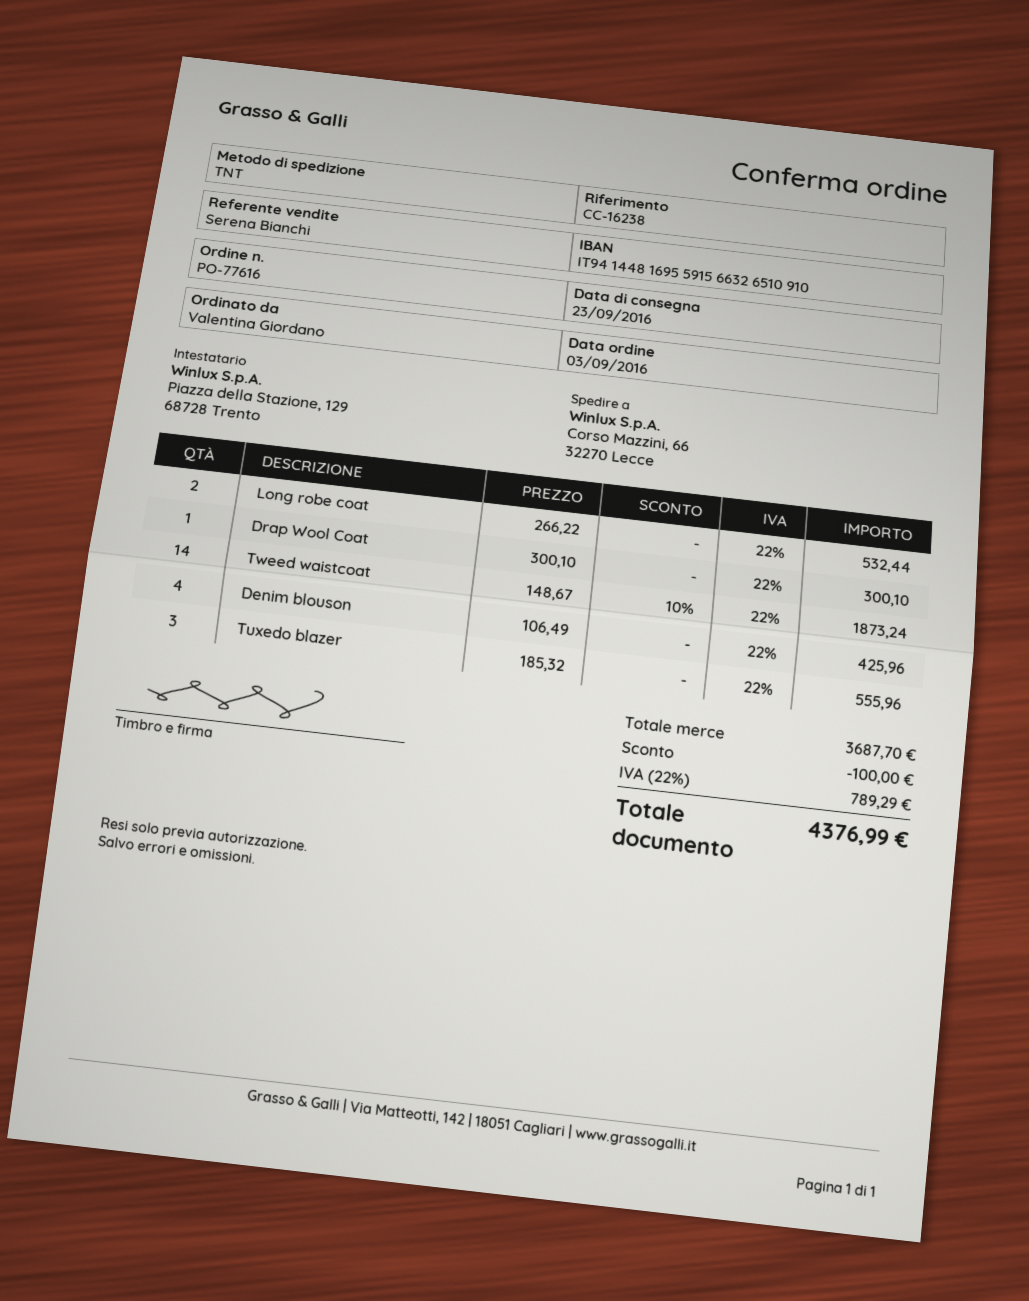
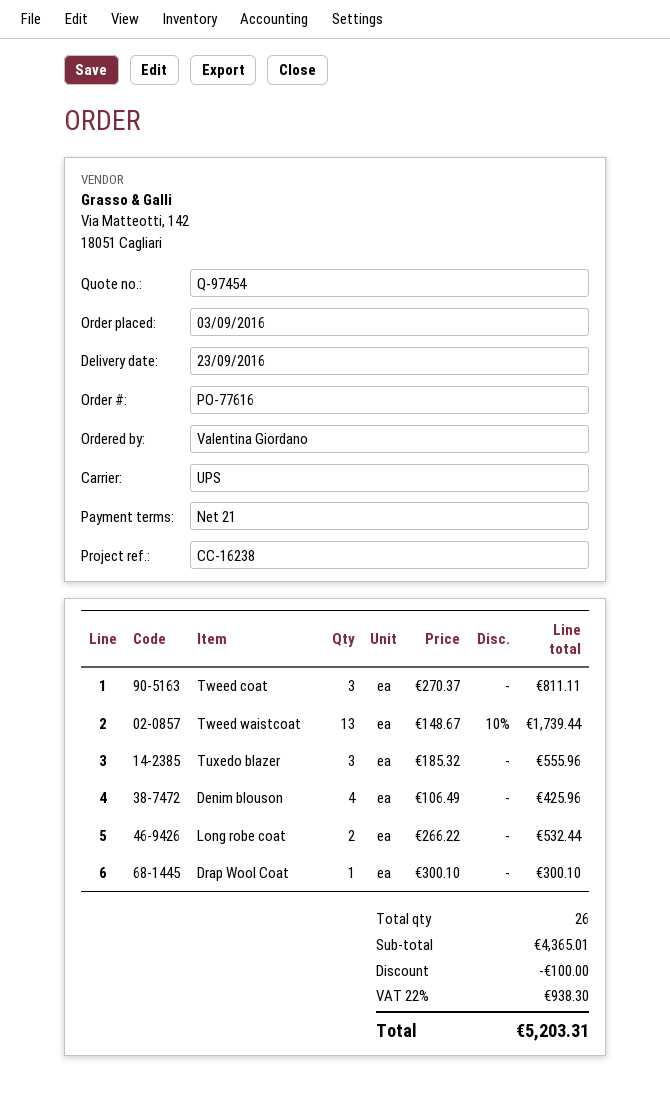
shipping method: TNT -> UPS
Tweed waistcoat: 14 x 148.67 - 10% = 1873.24 -> 13 x 148.67 - 10% = 1739.44
Tweed coat: none -> 3 x 270.37 = 811.11
subtotal: 3687.70 -> 4365.01
tax: 22% = 789.29 -> 22% = 938.30
total: 4376.99 -> 5203.31

